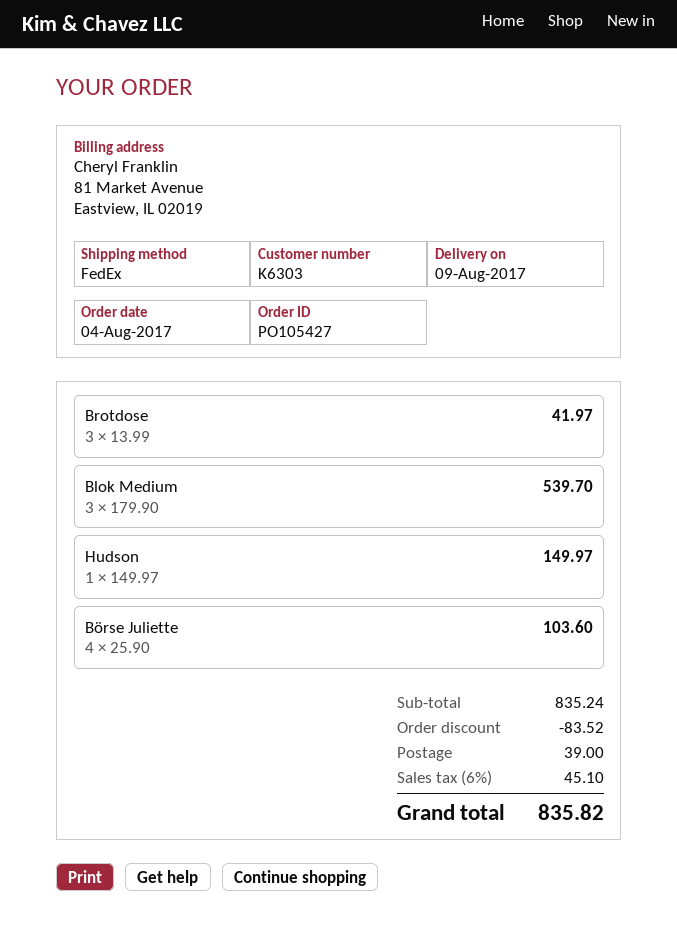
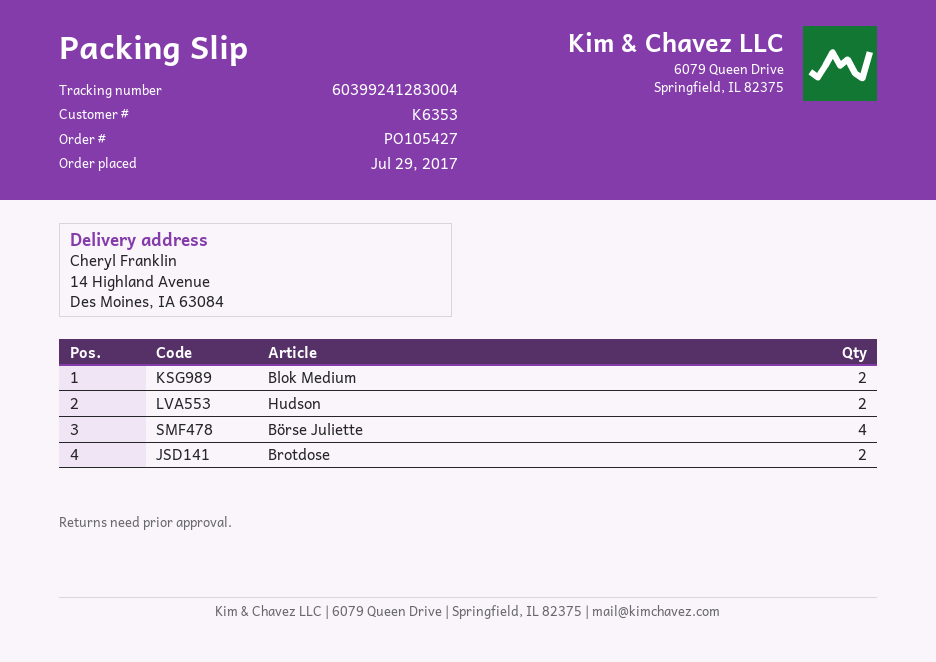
order date: 2017-08-04 -> 2017-07-29
customer number: K6303 -> K6353
Brotdose: 3 -> 2
Blok Medium: 3 -> 2
Hudson: 1 -> 2

